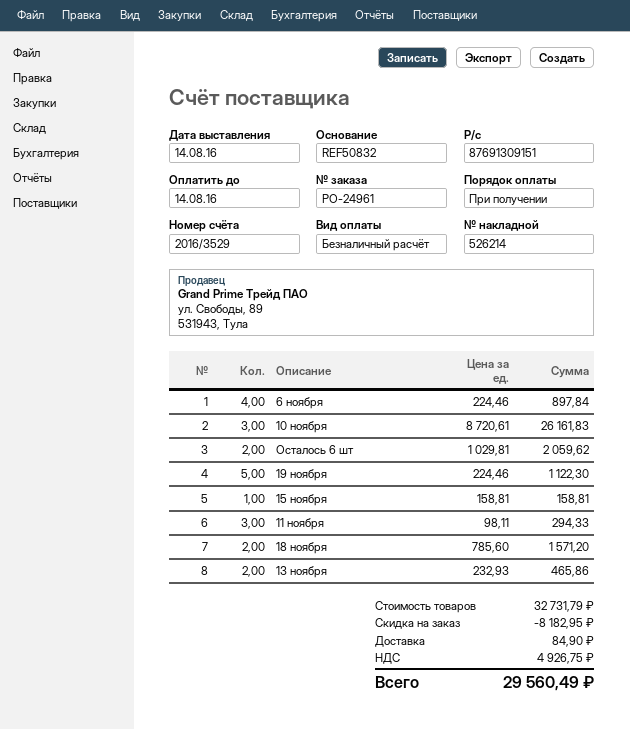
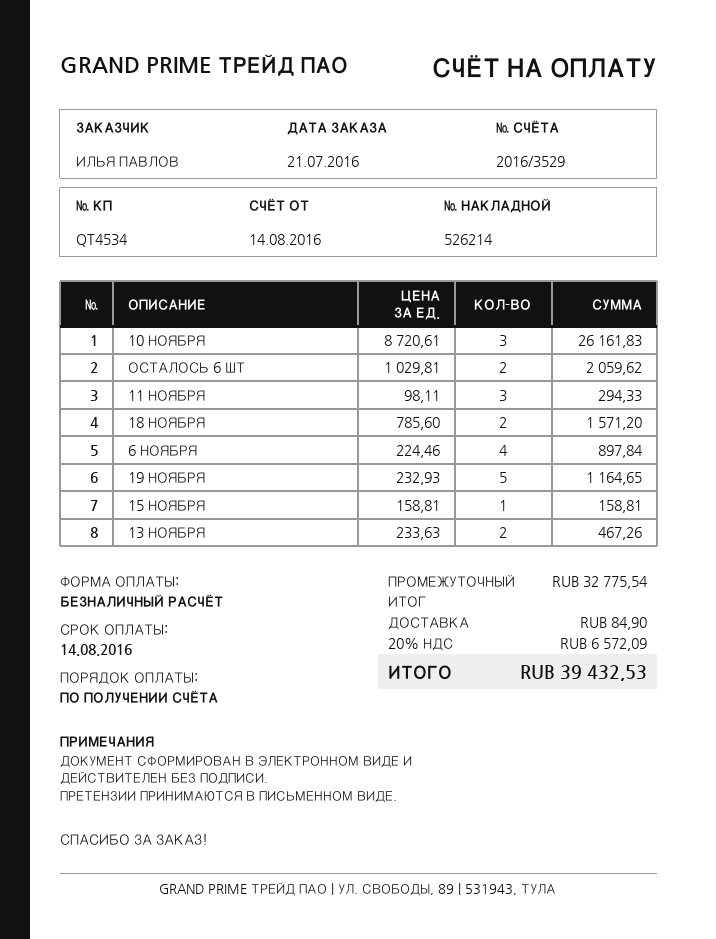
19 ноября: 5 x 224.46 = 1122.30 -> 5 x 232.93 = 1164.65
13 ноября: 2 x 232.93 = 465.86 -> 2 x 233.63 = 467.26
subtotal: 32731.79 -> 32775.54
discount: 8182.95 -> none
tax: 4926.75 -> 6572.09
total: 29560.49 -> 39432.53

